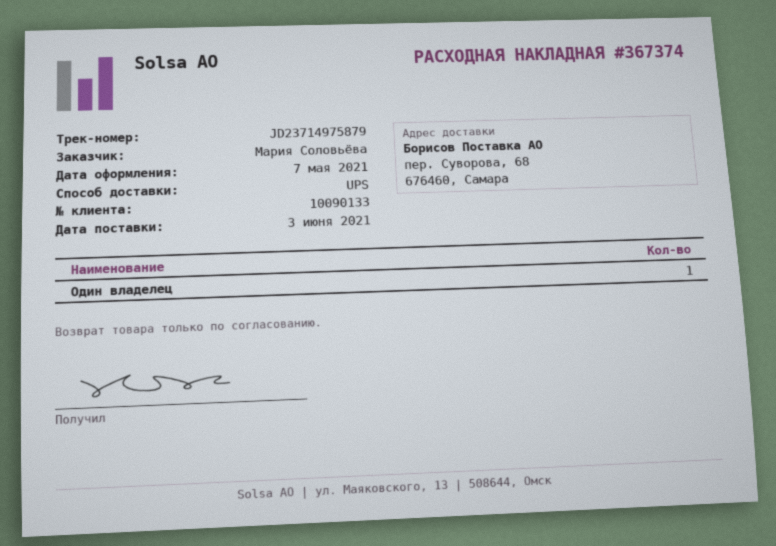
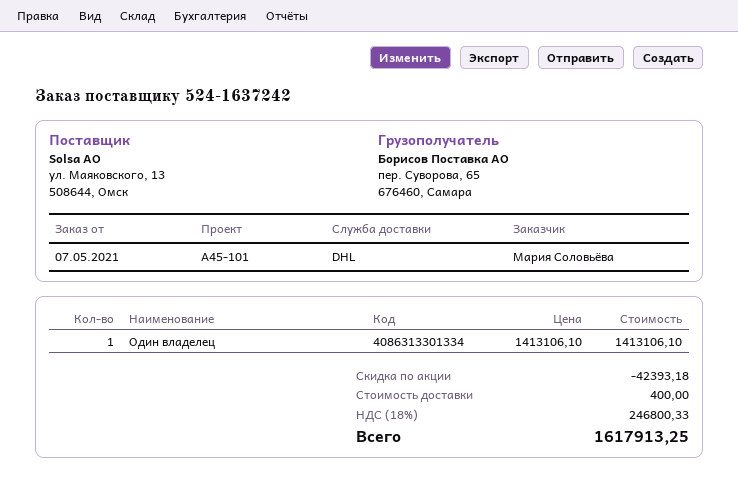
shipping method: UPS -> DHL
ship to: пер. Суворова, 68, 676460, Самара -> пер. Суворова, 65, 676460, Самара

